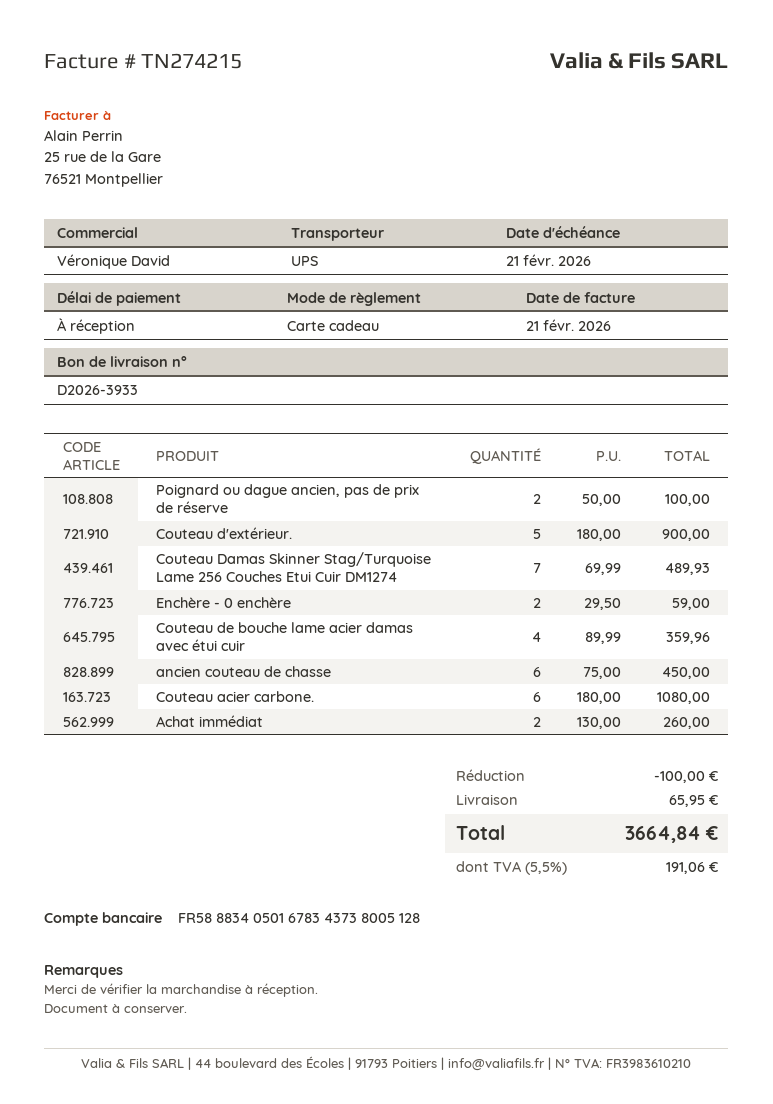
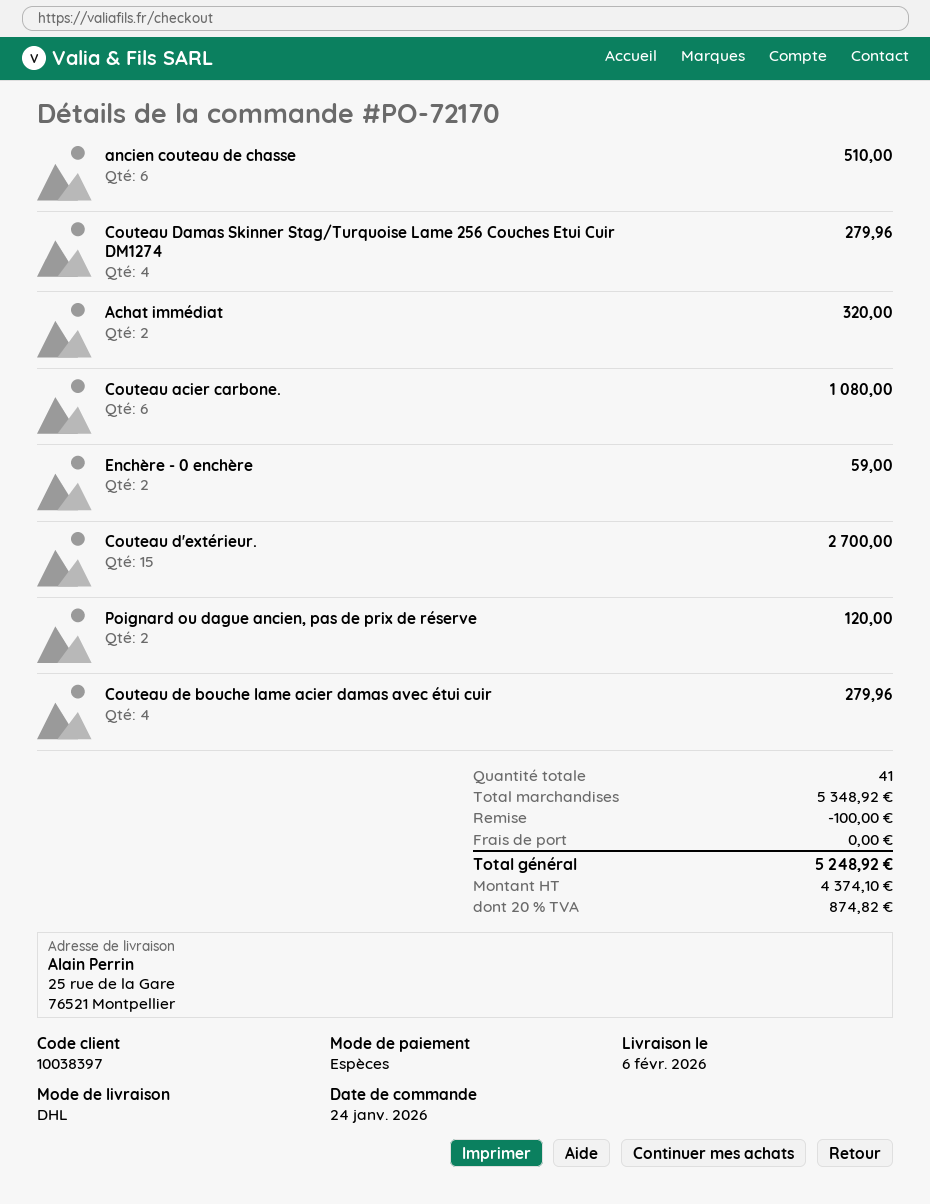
payment method: gift card -> cash
shipping method: UPS -> DHL
Poignard ou dague ancien, pas de prix de réserve: 2 for 100.00 -> 2 for 120.00
Couteau d'extérieur.: 5 for 900.00 -> 15 for 2700.00
Couteau Damas Skinner Stag/Turquoise Lame 256 Couches Etui Cuir DM1274: 7 for 489.93 -> 4 for 279.96
Couteau de bouche lame acier damas avec étui cuir: 4 for 359.96 -> 4 for 279.96
ancien couteau de chasse: 6 for 450.00 -> 6 for 510.00
Achat immédiat: 2 for 260.00 -> 2 for 320.00
shipping: 65.95 -> 0.00
tax: 5.5% = 191.06 -> 20% = 874.82
total: 3664.84 -> 5248.92

